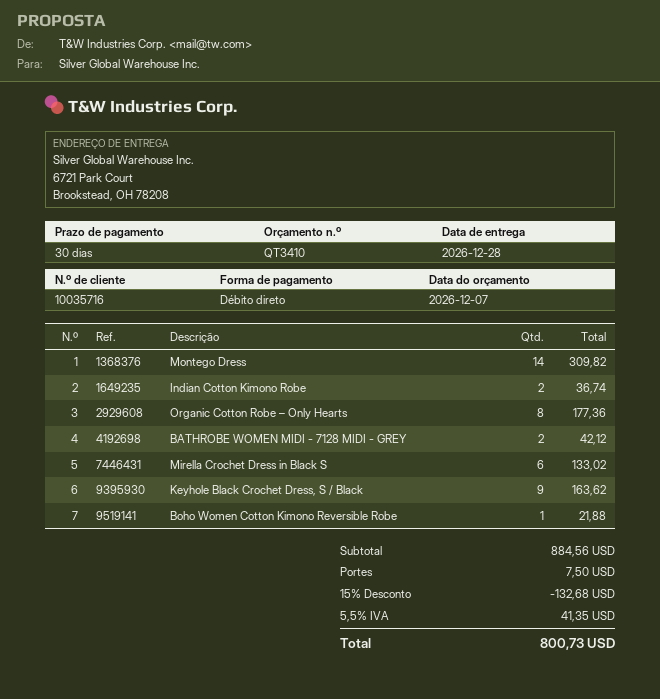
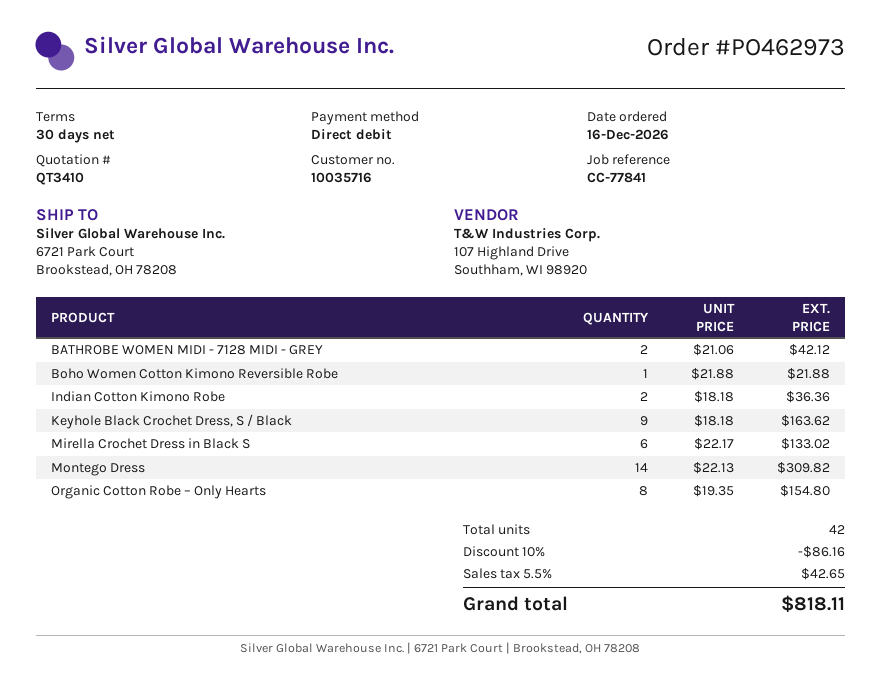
Indian Cotton Kimono Robe: 2 for 36.74 -> 2 for 36.36
Organic Cotton Robe – Only Hearts: 8 for 177.36 -> 8 for 154.80
discount: 15% = 132.68 -> 10% = 86.16
shipping: 7.50 -> none
tax: 5.5% = 41.35 -> 5.5% = 42.65
total: 800.73 -> 818.11

